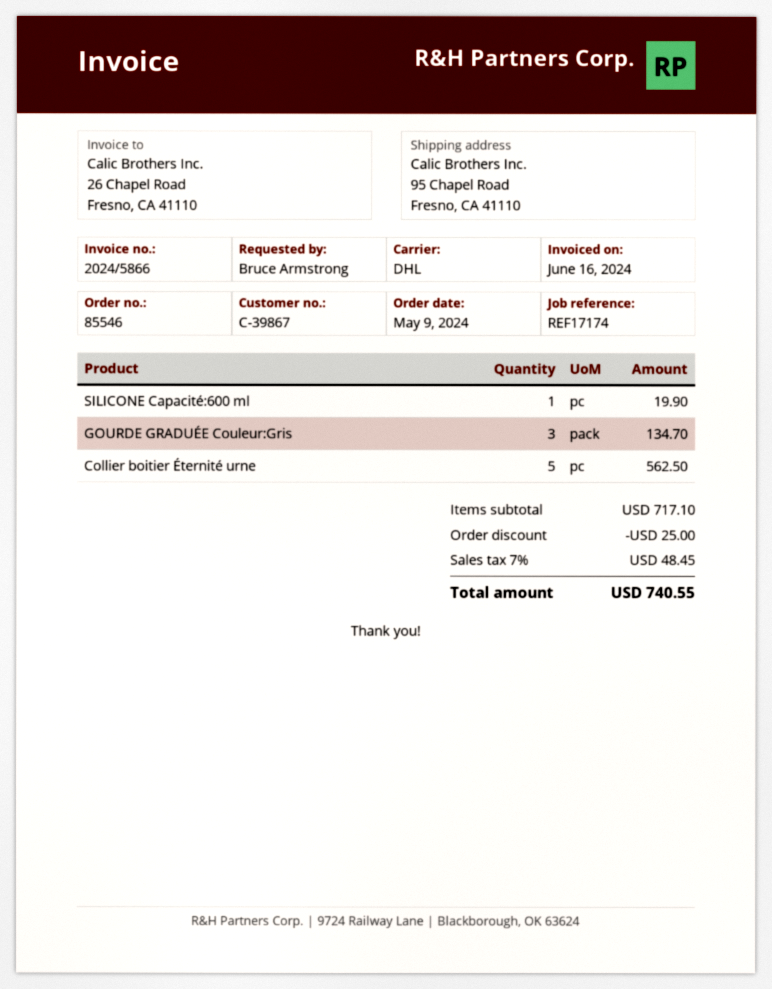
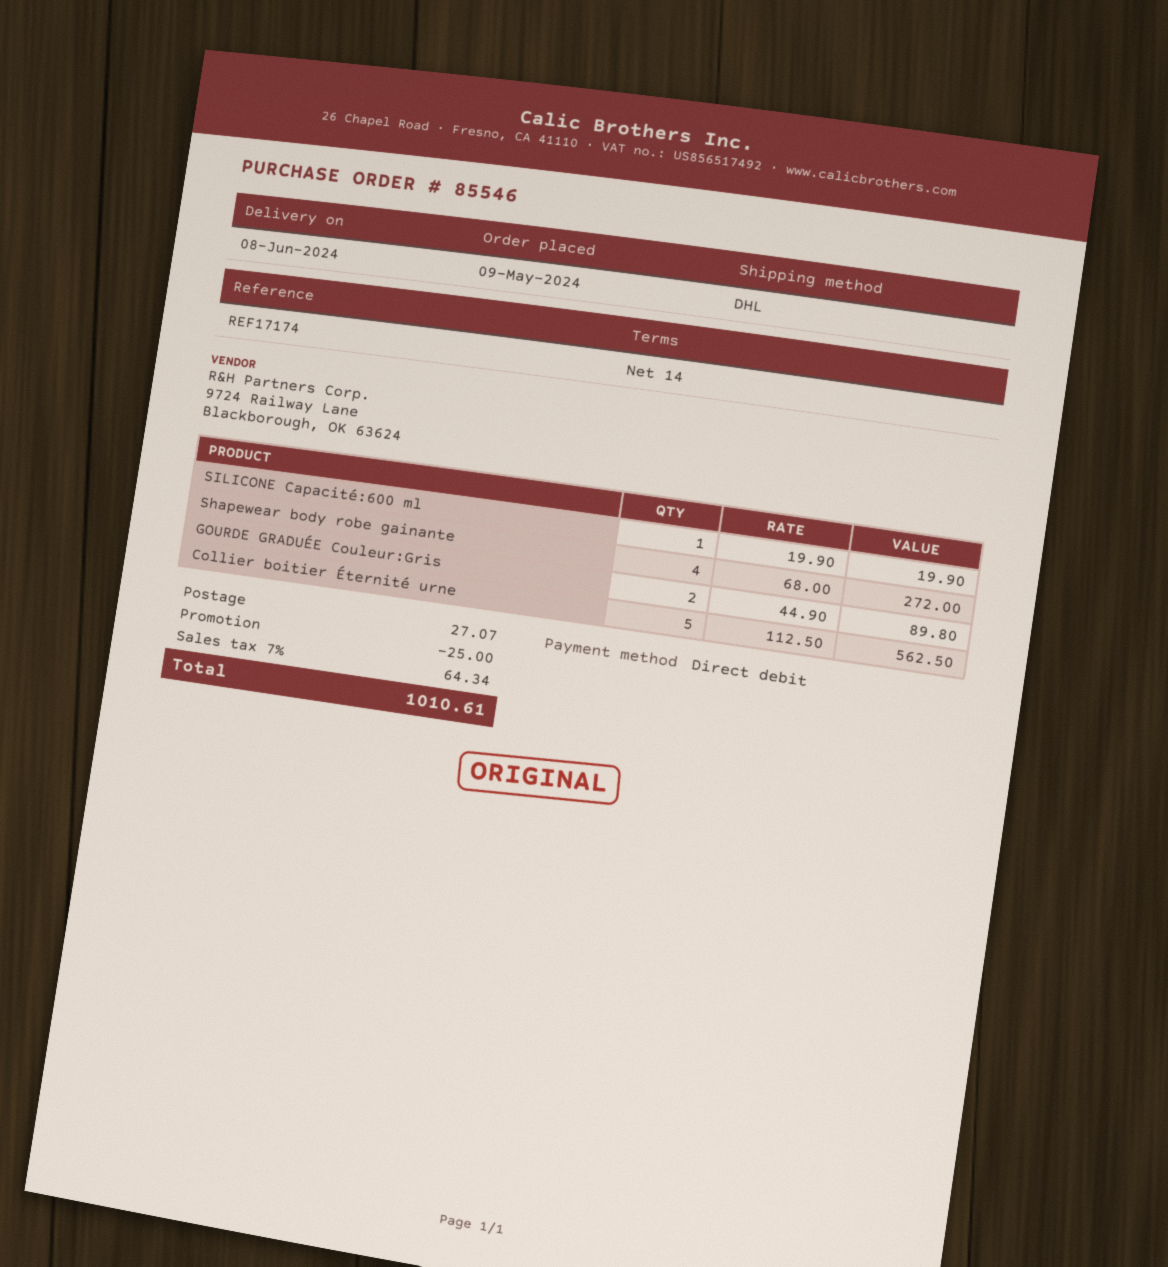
GOURDE GRADUÉE Couleur:Gris: 3 for 134.70 -> 2 for 89.80
Shapewear body robe gainante: none -> 4 for 272.00
shipping: none -> 27.07
tax: 7% = 48.45 -> 7% = 64.34
total: 740.55 -> 1010.61

